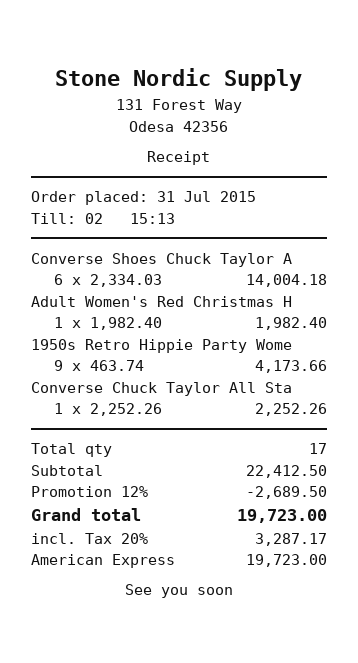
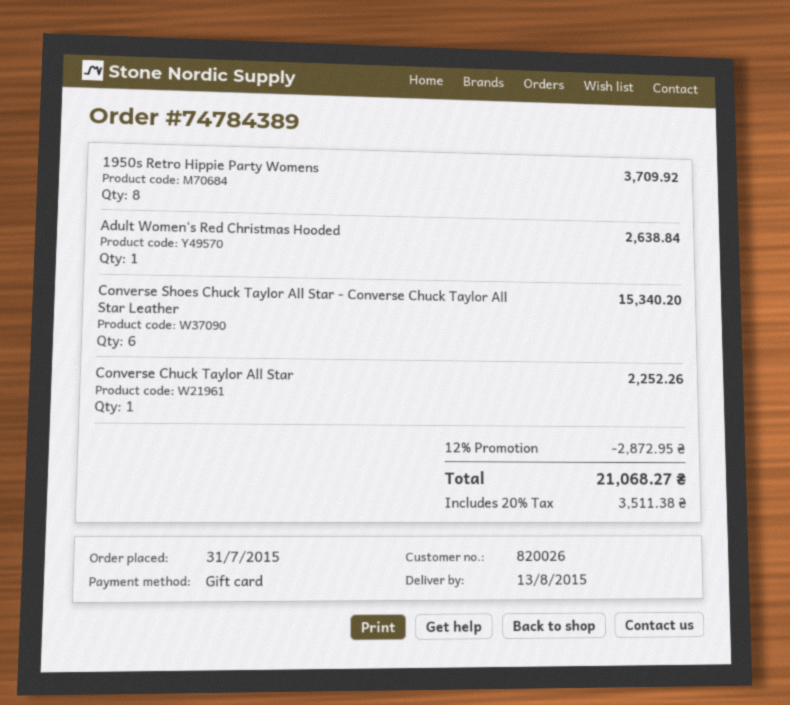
payment method: American Express -> gift card
Converse Shoes Chuck Taylor A: 6 for 14004.18 -> 6 for 15340.20
Adult Women's Red Christmas H: 1 for 1982.40 -> 1 for 2638.84
1950s Retro Hippie Party Wome: 9 for 4173.66 -> 8 for 3709.92
discount: 12% = 2689.50 -> 12% = 2872.95
tax: 20% = 3287.17 -> 20% = 3511.38
total: 19723.00 -> 21068.27

